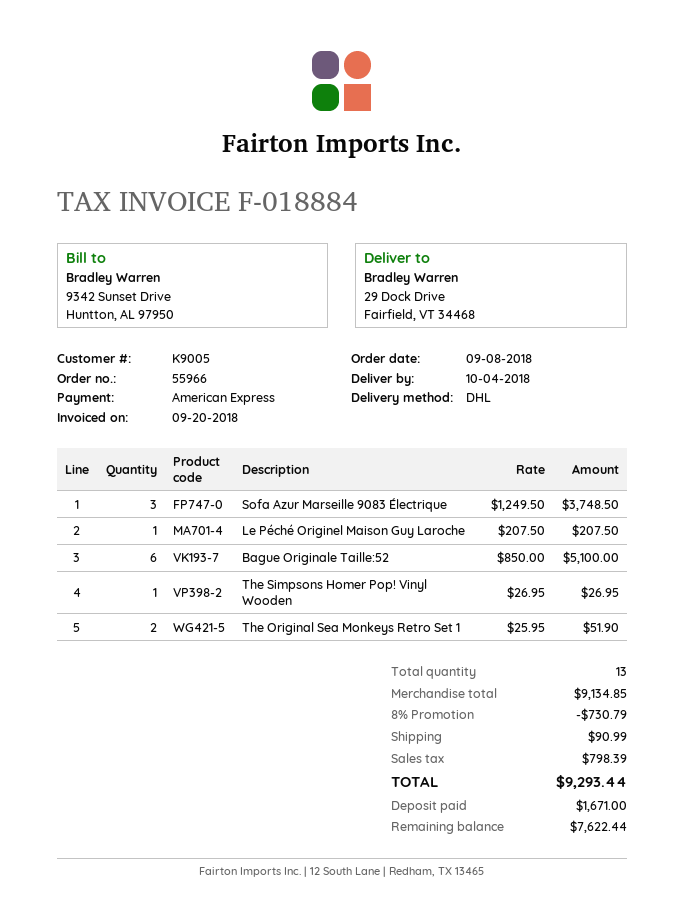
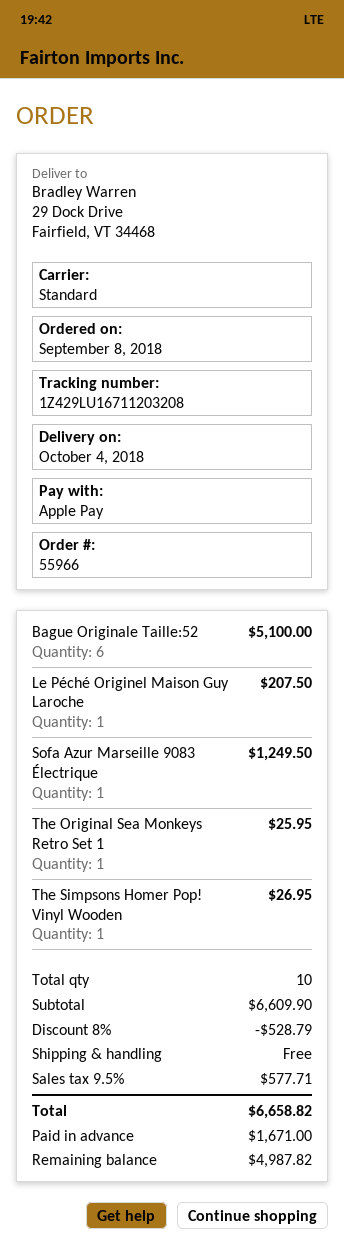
payment method: American Express -> Apple Pay
shipping method: DHL -> standard
Sofa Azur Marseille 9083 Électrique: 3 for 3748.50 -> 1 for 1249.50
The Original Sea Monkeys Retro Set 1: 2 for 51.90 -> 1 for 25.95
total quantity: 13 -> 10
subtotal: 9134.85 -> 6609.90
discount: 8% = 730.79 -> 8% = 528.79
shipping: 90.99 -> 0.00
tax: 798.39 -> 577.71
total: 9293.44 -> 6658.82
balance: 7622.44 -> 4987.82

